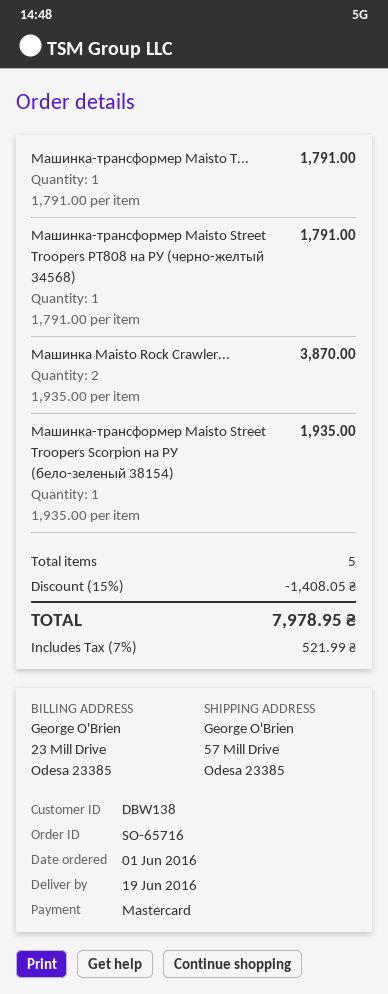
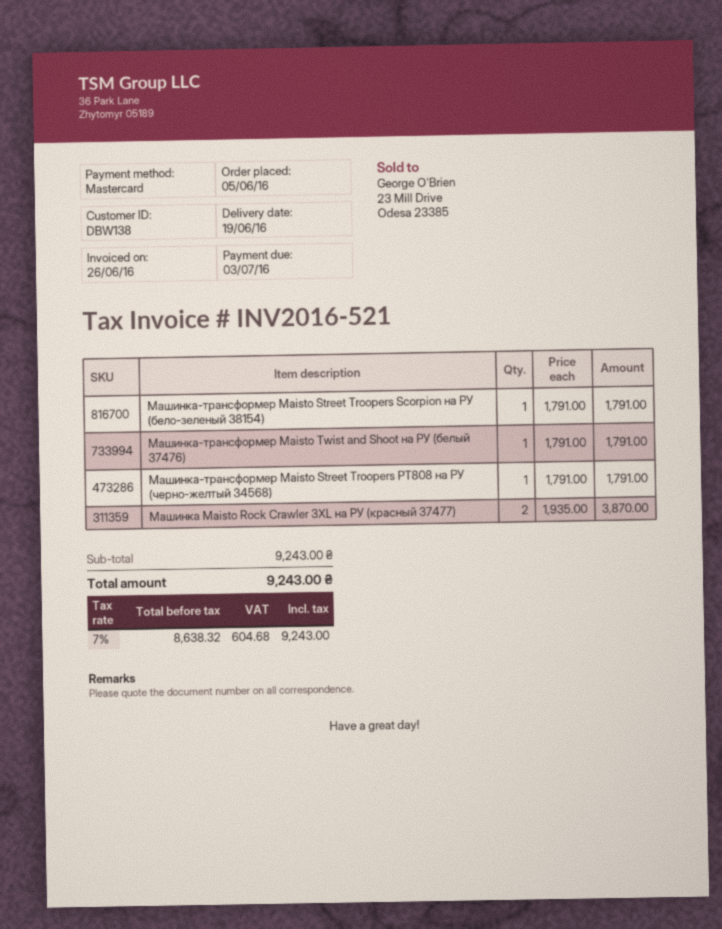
order date: 2016-06-01 -> 2016-06-05
Машинка-трансформер Maisto Street Troopers Scorpion на РУ (бело-зеленый 38154): 1 x 1935.00 = 1935.00 -> 1 x 1791.00 = 1791.00
discount: 15% = 1408.05 -> none
tax: 7% = 521.99 -> 7% = 604.68
total: 7978.95 -> 9243.00

